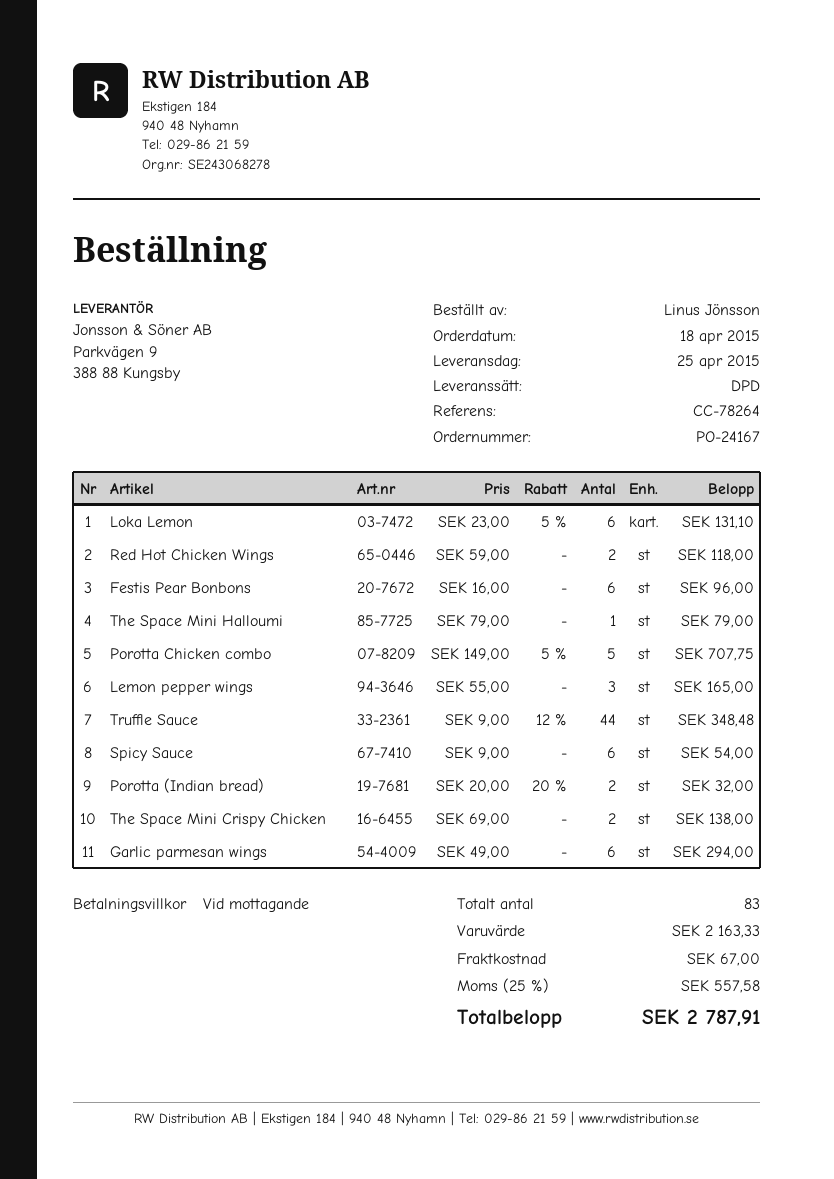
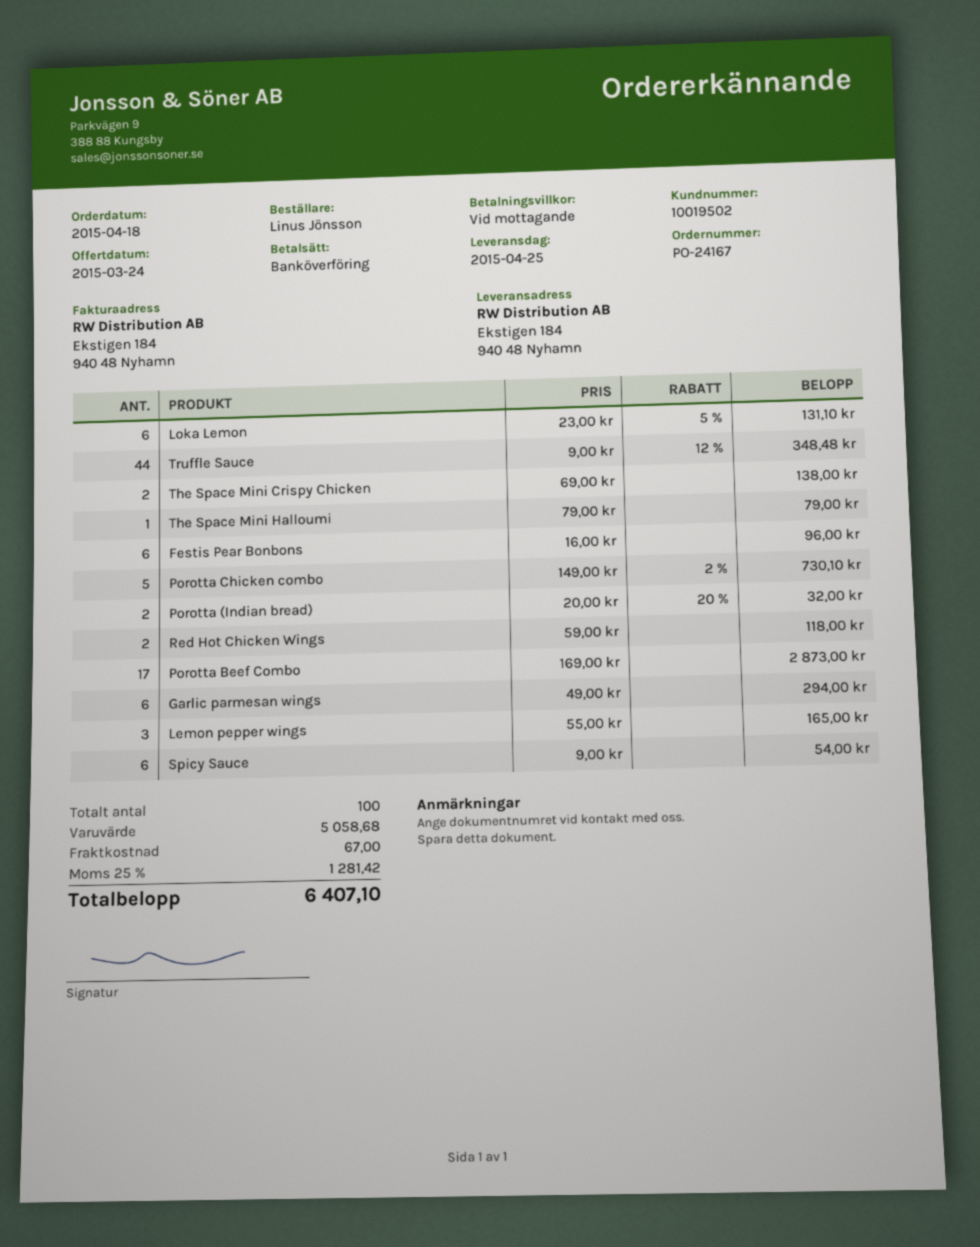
Porotta Chicken combo: 5 x 149.00 - 5% = 707.75 -> 5 x 149.00 - 2% = 730.10
Porotta Beef Combo: none -> 17 x 169.00 = 2873.00
total quantity: 83 -> 100
subtotal: 2163.33 -> 5058.68
tax: 25% = 557.58 -> 25% = 1281.42
total: 2787.91 -> 6407.10

